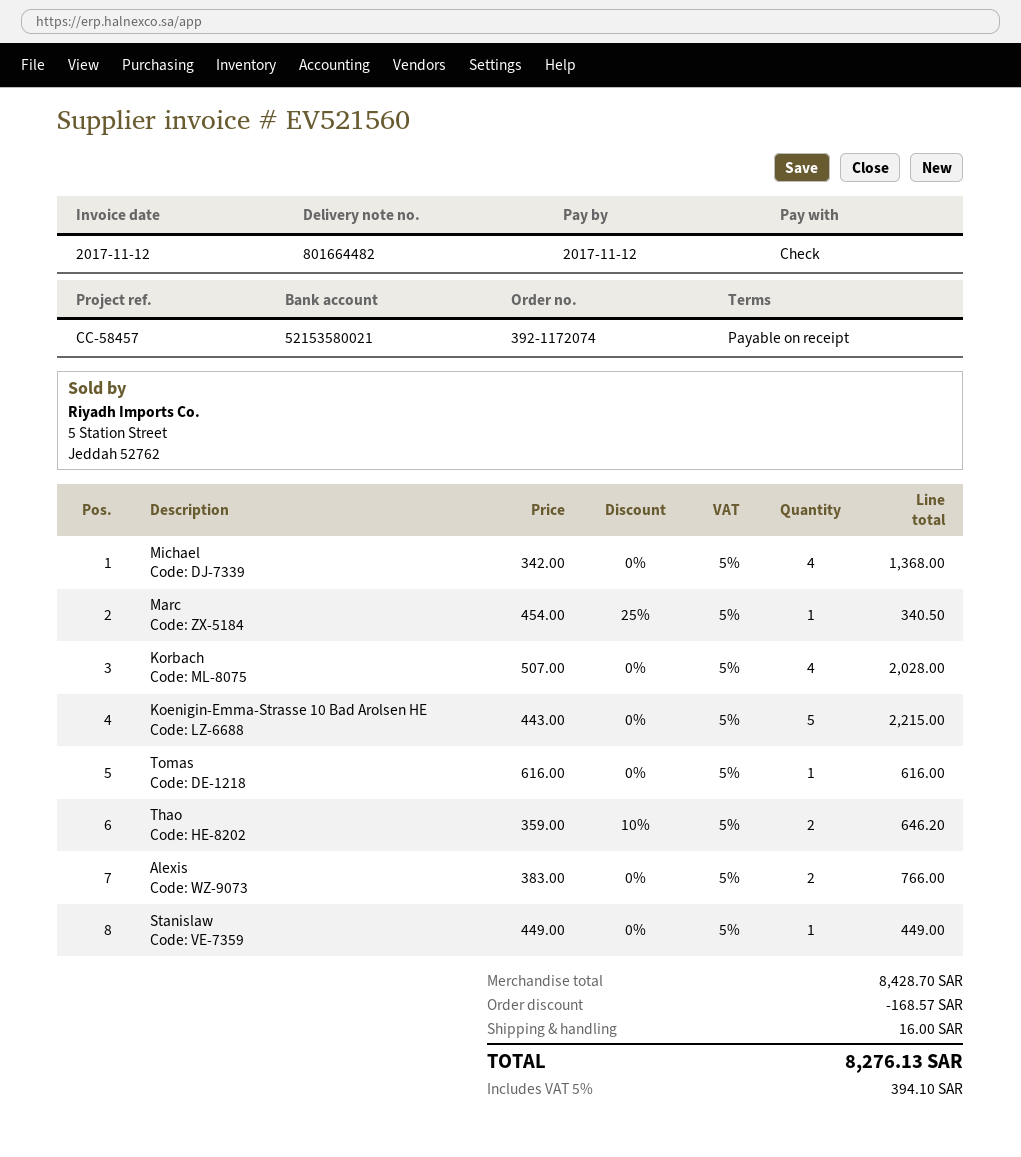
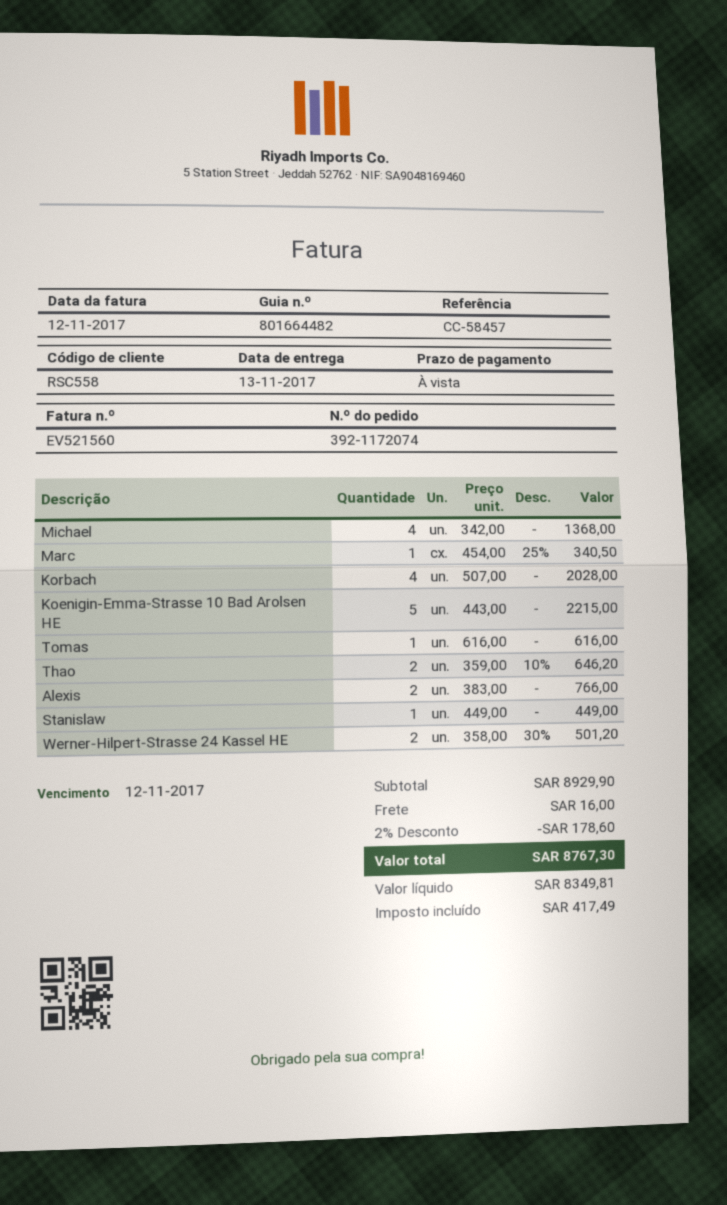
Werner-Hilpert-Strasse 24 Kassel HE: none -> 2 x 358.00 - 30% = 501.20
subtotal: 8428.70 -> 8929.90
discount: 168.57 -> 178.60
tax: 394.10 -> 417.49
total: 8276.13 -> 8767.30

